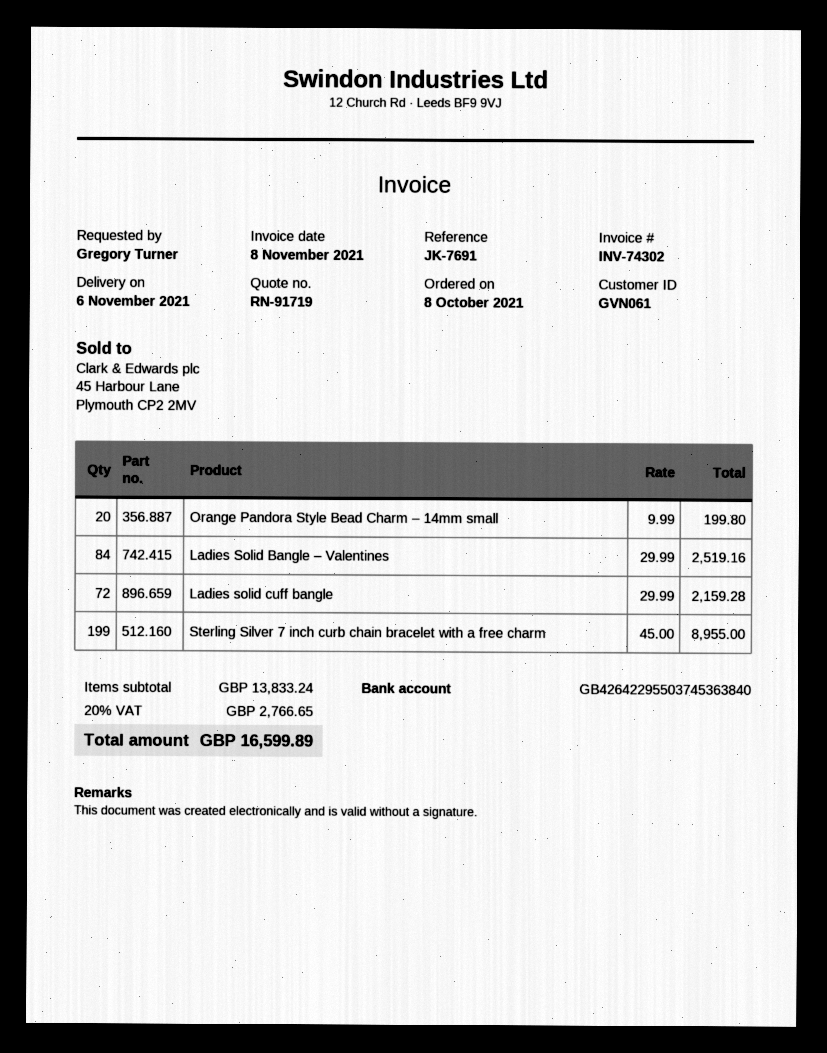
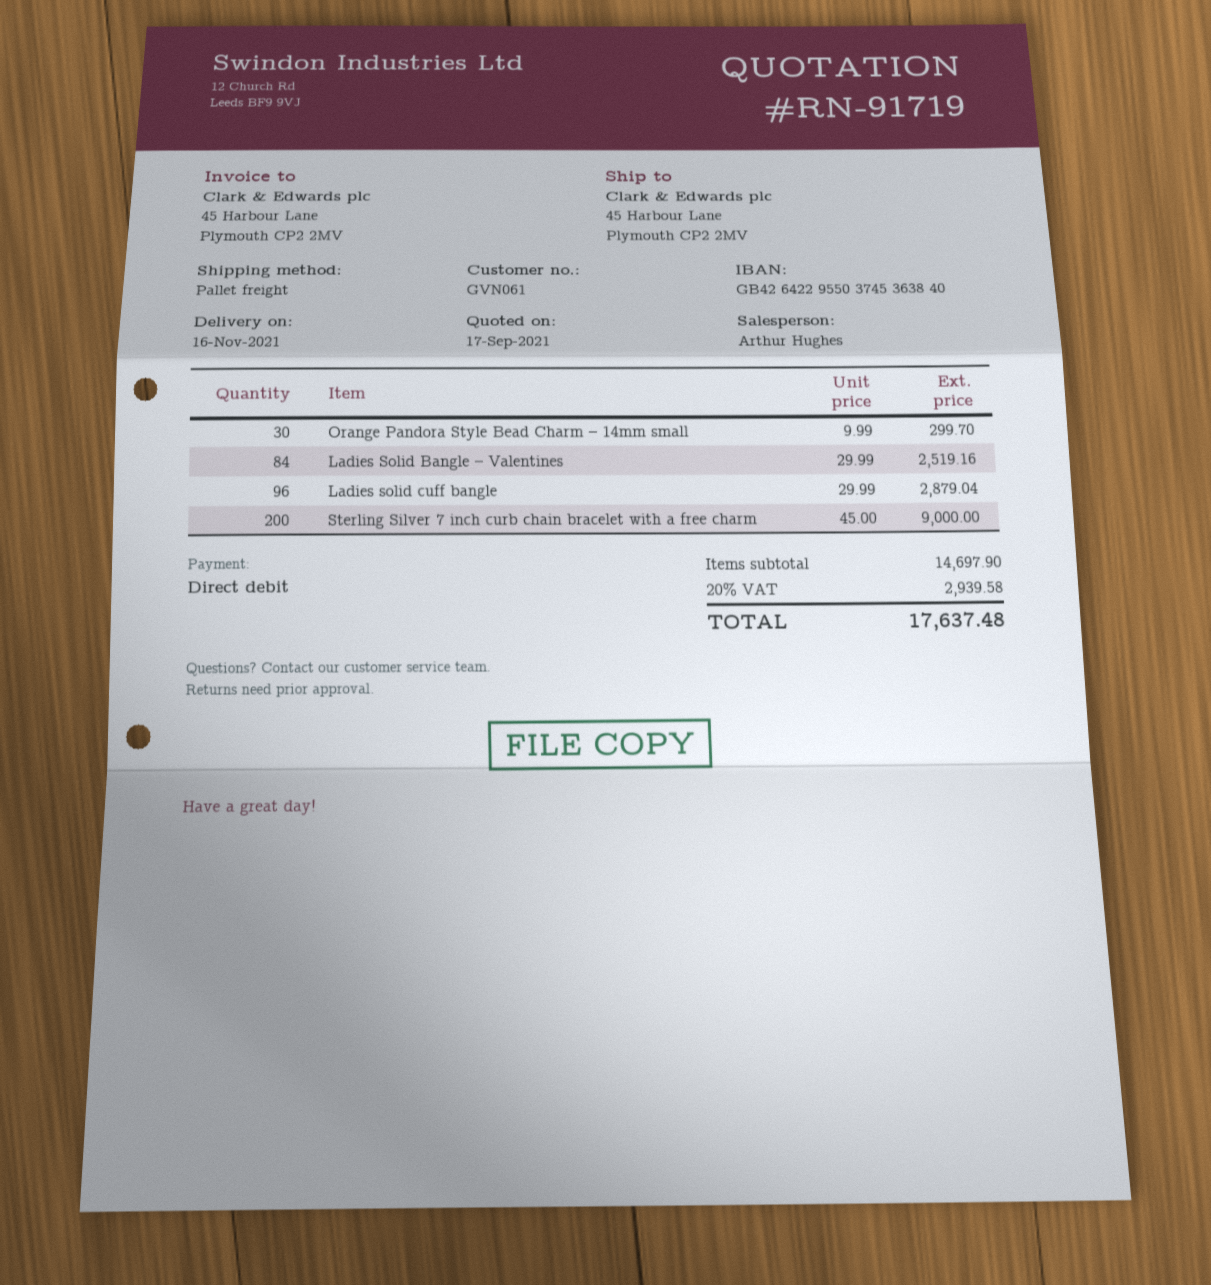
delivery date: 2021-11-06 -> 2021-11-16
Orange Pandora Style Bead Charm – 14mm small: 20 x 9.99 = 199.80 -> 30 x 9.99 = 299.70
Ladies solid cuff bangle: 72 x 29.99 = 2159.28 -> 96 x 29.99 = 2879.04
Sterling Silver 7 inch curb chain bracelet with a free charm: 199 x 45.00 = 8955.00 -> 200 x 45.00 = 9000.00
subtotal: 13833.24 -> 14697.90
tax: 20% = 2766.65 -> 20% = 2939.58
total: 16599.89 -> 17637.48

